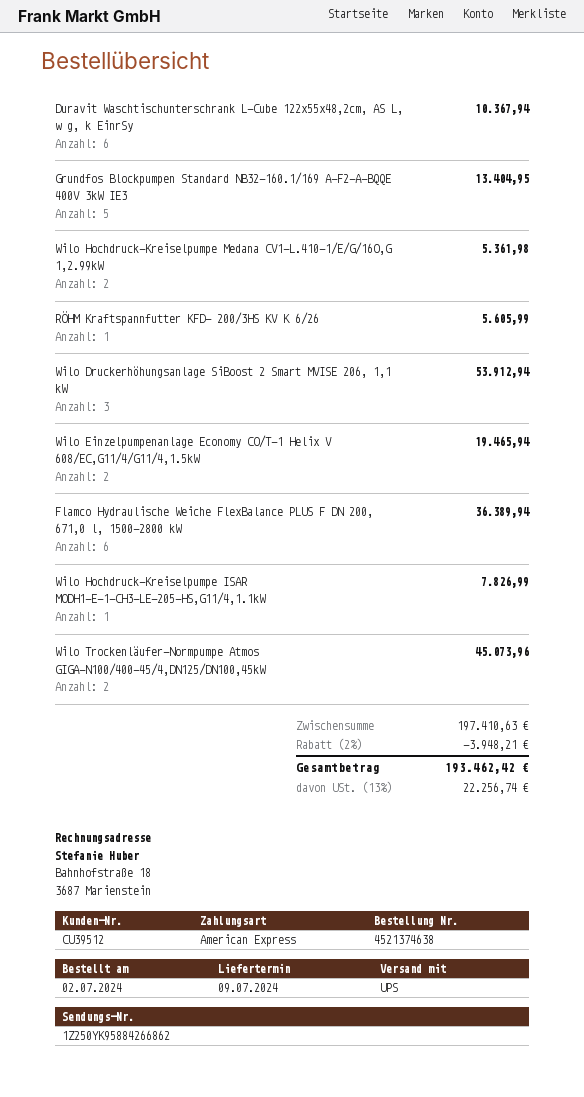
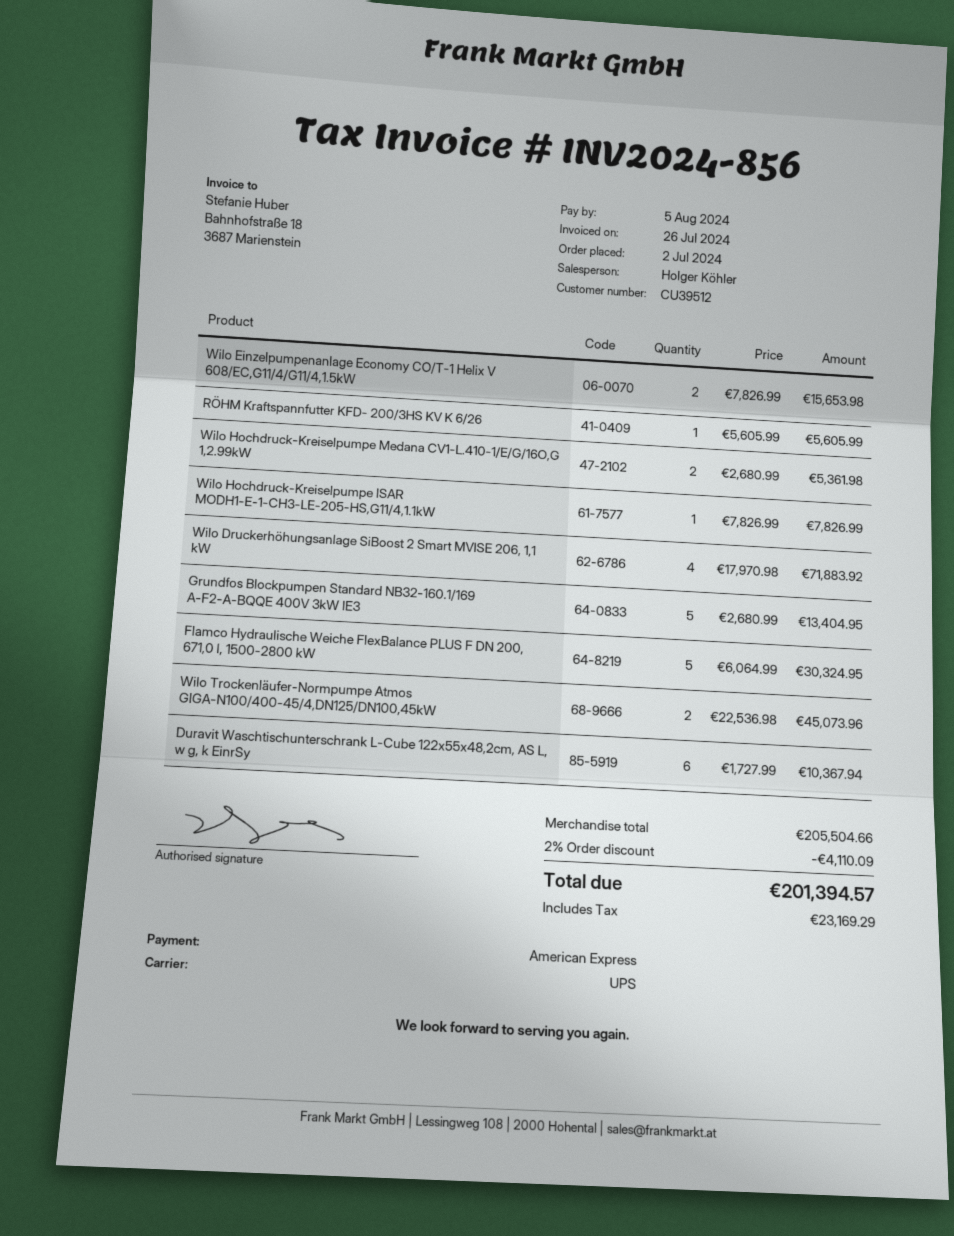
Wilo Druckerhöhungsanlage SiBoost 2 Smart MVISE 206, 1,1 kW: 3 for 53912.94 -> 4 for 71883.92
Wilo Einzelpumpenanlage Economy CO/T-1 Helix V 608/EC,G11/4/G11/4,1.5kW: 2 for 19465.94 -> 2 for 15653.98
Flamco Hydraulische Weiche FlexBalance PLUS F DN 200, 671,0 l, 1500-2800 kW: 6 for 36389.94 -> 5 for 30324.95
subtotal: 197410.63 -> 205504.66
discount: 2% = 3948.21 -> 2% = 4110.09
tax: 22256.74 -> 23169.29
total: 193462.42 -> 201394.57

